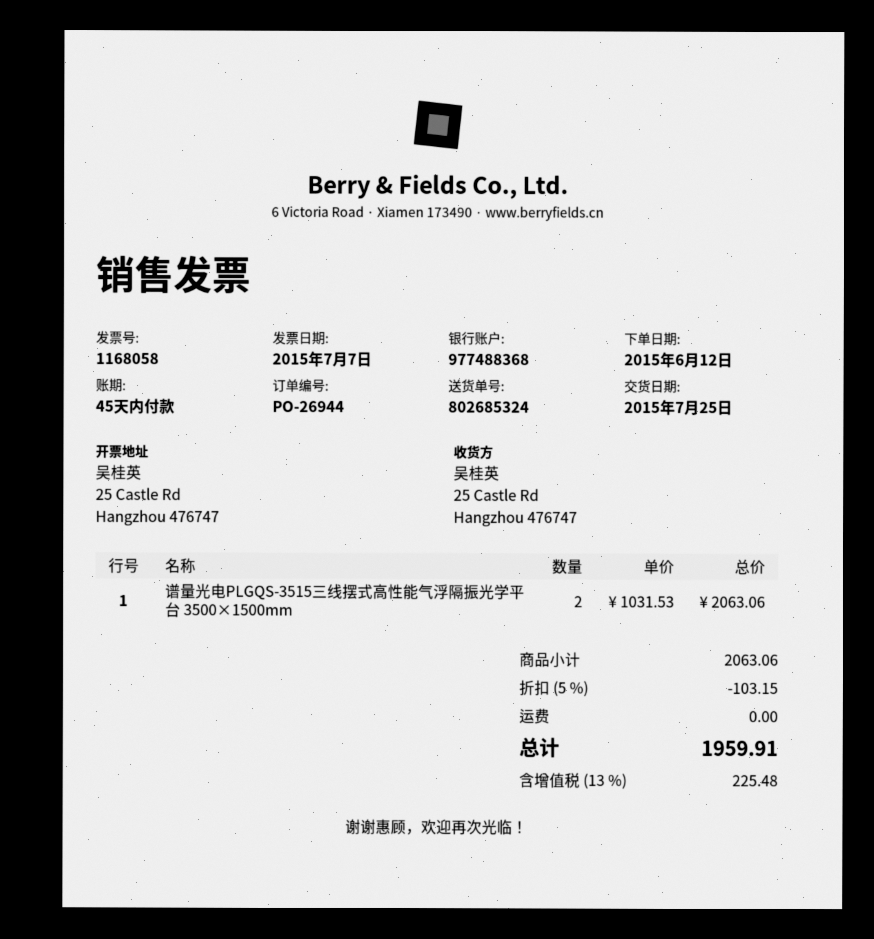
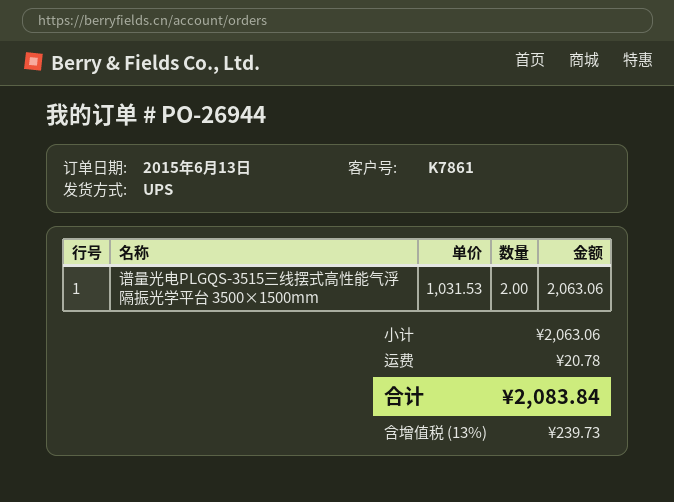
order date: 2015-06-12 -> 2015-06-13
discount: 5% = 103.15 -> none
shipping: 0.00 -> 20.78
tax: 13% = 225.48 -> 13% = 239.73
total: 1959.91 -> 2083.84

